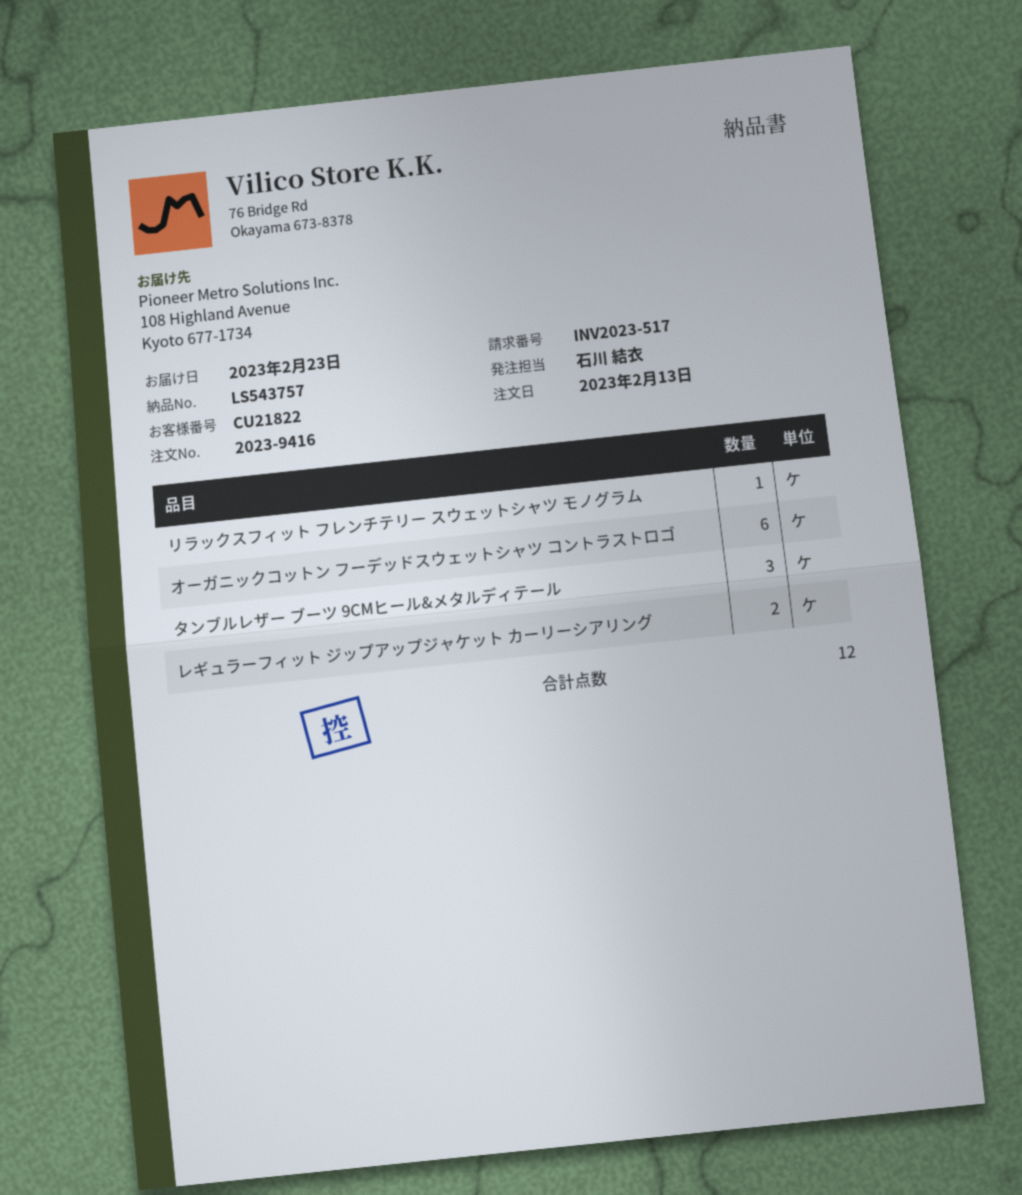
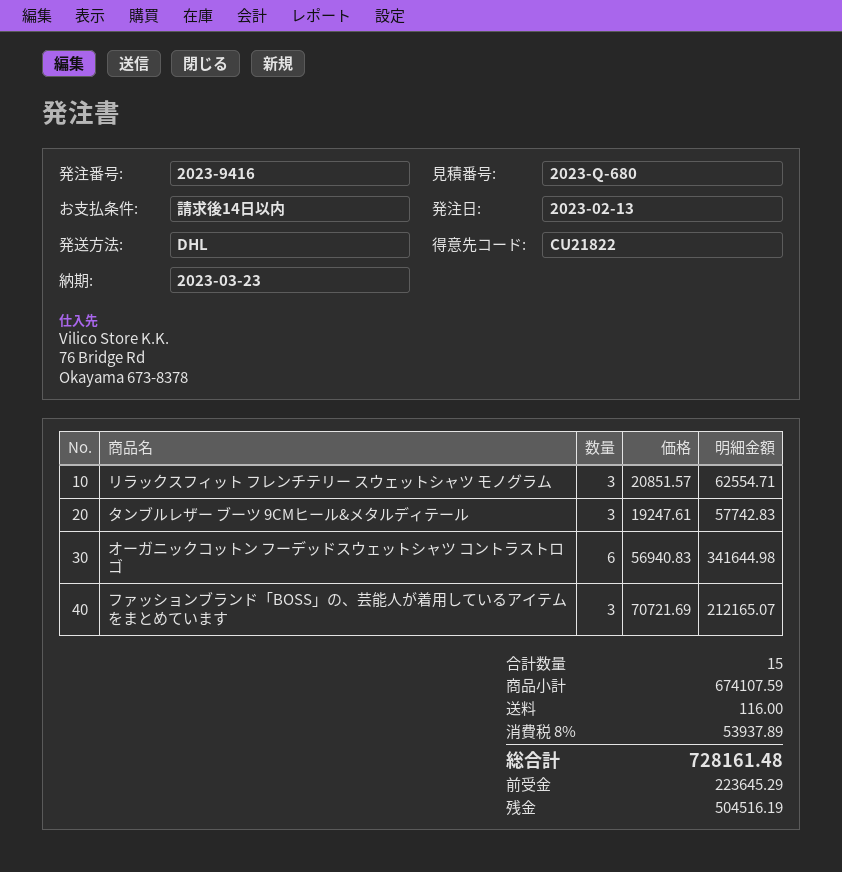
delivery date: 2023-02-23 -> 2023-03-23
リラックスフィット フレンチテリー スウェットシャツ モノグラム: 1 -> 3
レギュラーフィット ジップアップジャケット カーリーシアリング: 2 -> none
ファッションブランド「BOSS」の、芸能人が着用しているアイテムをまとめています: none -> 3
total quantity: 12 -> 15

